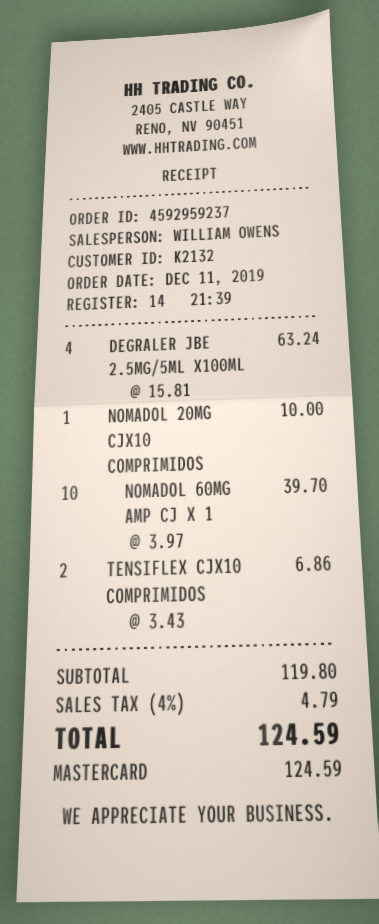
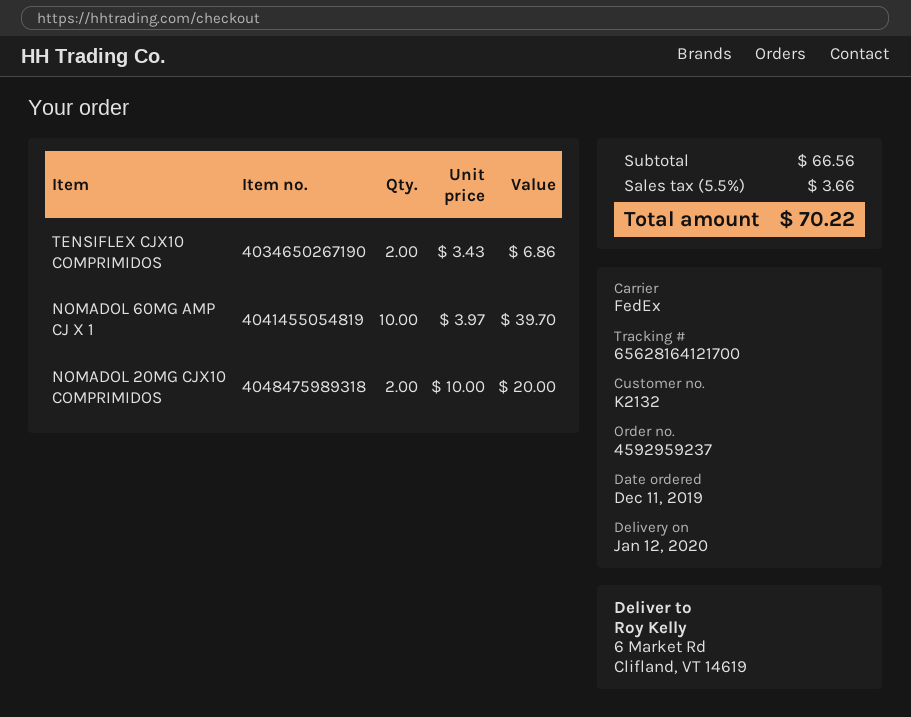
DEGRALER JBE 2.5MG/5ML X100ML: 4 x 15.81 = 63.24 -> none
NOMADOL 20MG CJX10 COMPRIMIDOS: 1 x 10.00 = 10.00 -> 2 x 10.00 = 20.00
subtotal: 119.80 -> 66.56
tax: 4% = 4.79 -> 5.5% = 3.66
total: 124.59 -> 70.22

